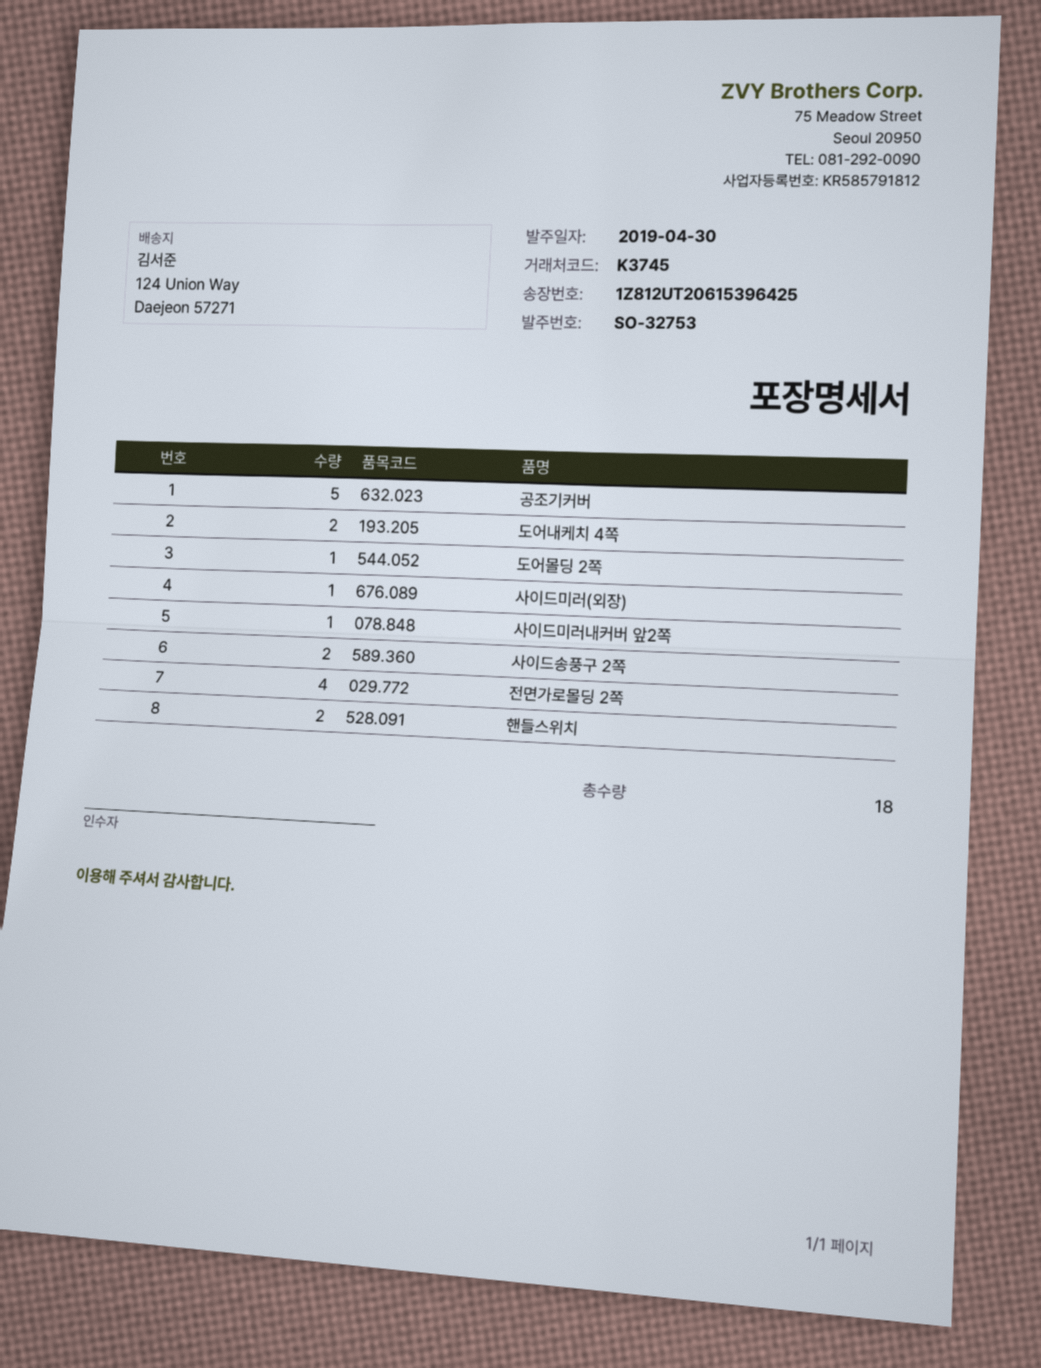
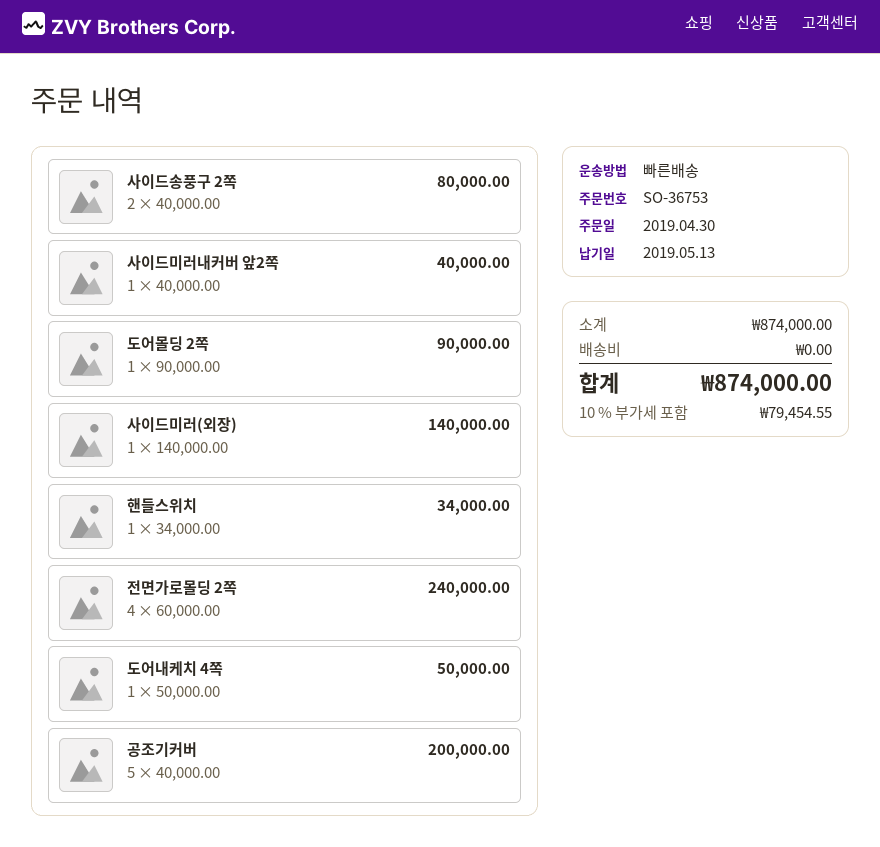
order number: SO-32753 -> SO-36753
도어내케치 4쪽: 2 -> 1
핸들스위치: 2 -> 1

